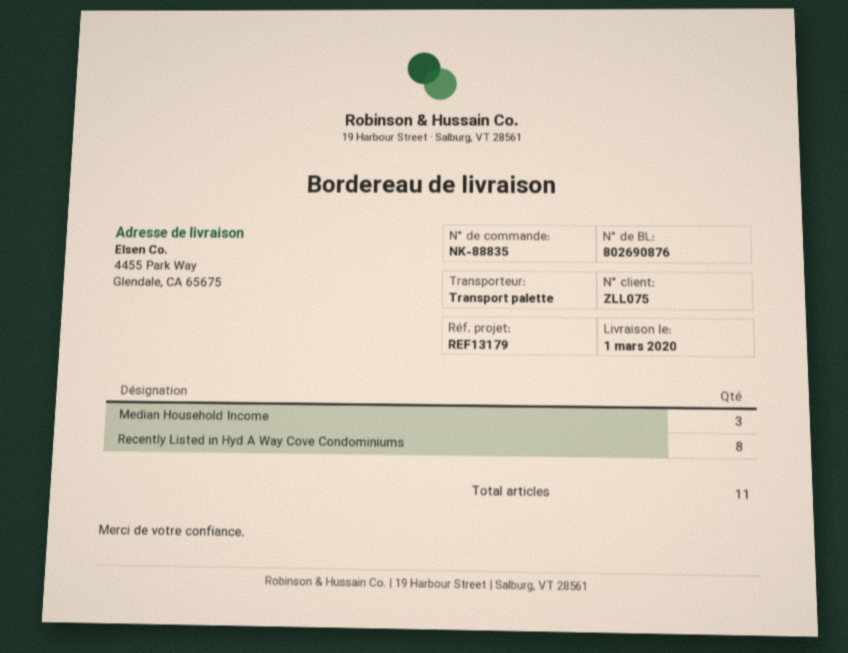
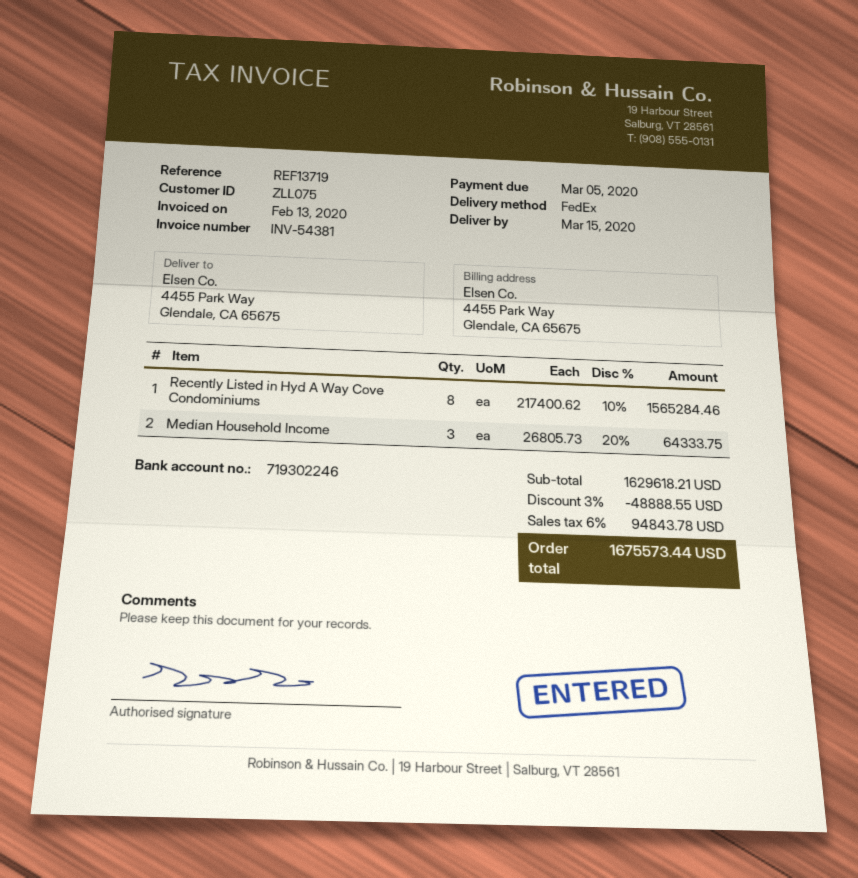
delivery date: 2020-03-01 -> 2020-03-15
reference: REF13179 -> REF13719
shipping method: pallet freight -> FedEx

